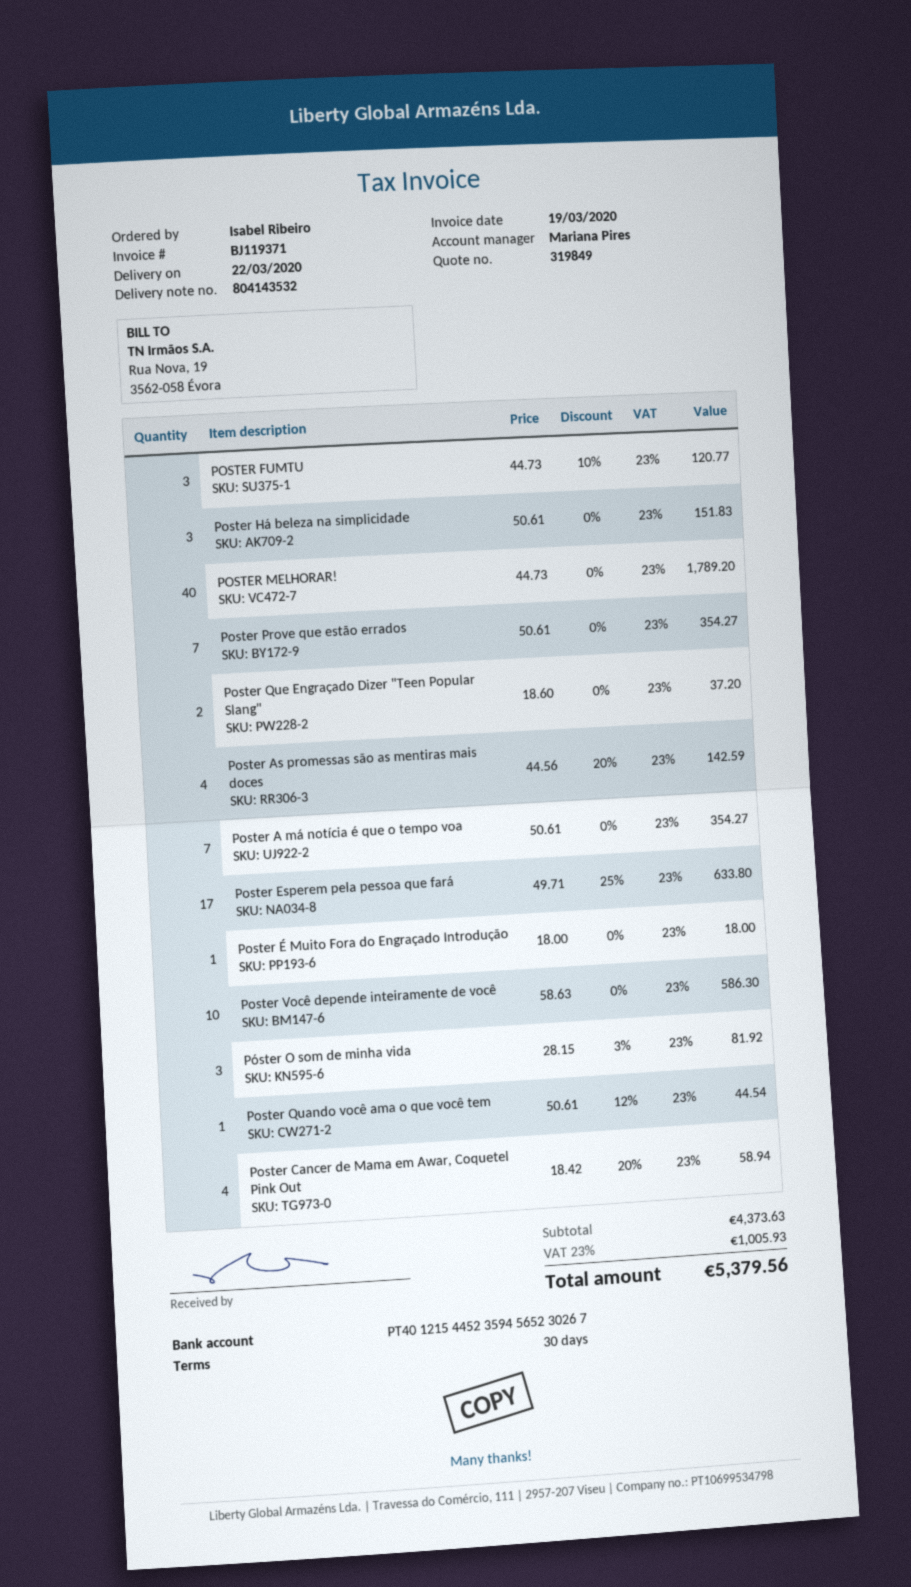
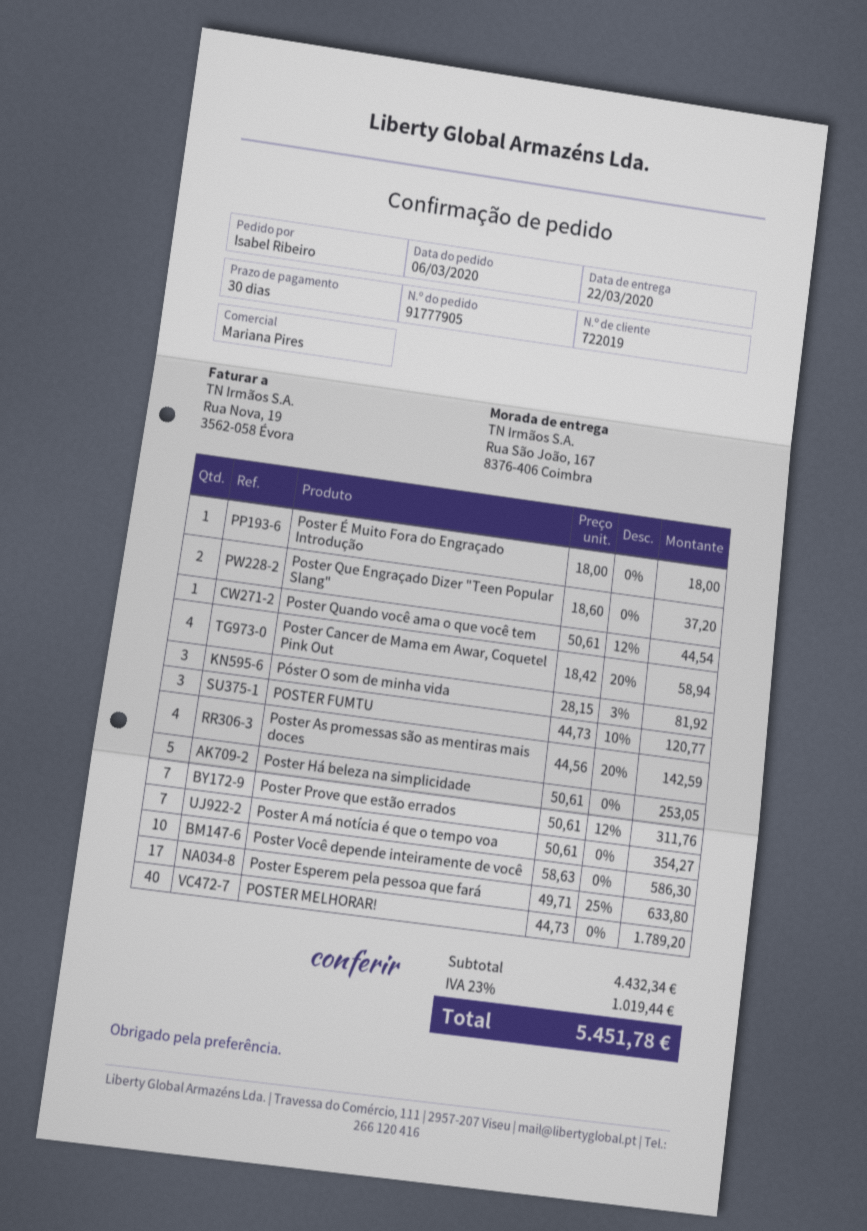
Poster Há beleza na simplicidade: 3 x 50.61 = 151.83 -> 5 x 50.61 = 253.05
Poster Prove que estão errados: 7 x 50.61 = 354.27 -> 7 x 50.61 - 12% = 311.76
subtotal: 4373.63 -> 4432.34
tax: 23% = 1005.93 -> 23% = 1019.44
total: 5379.56 -> 5451.78

